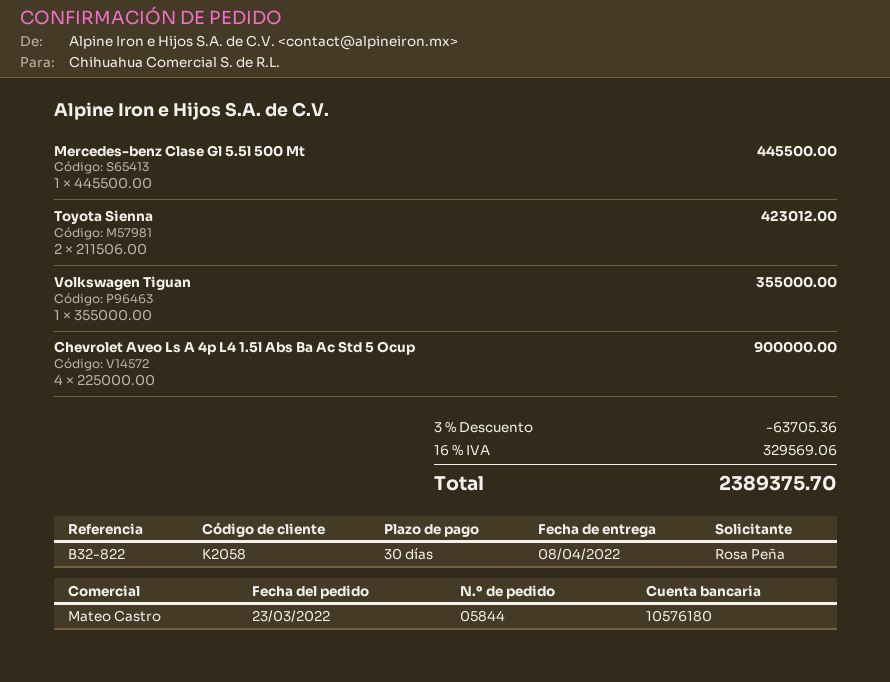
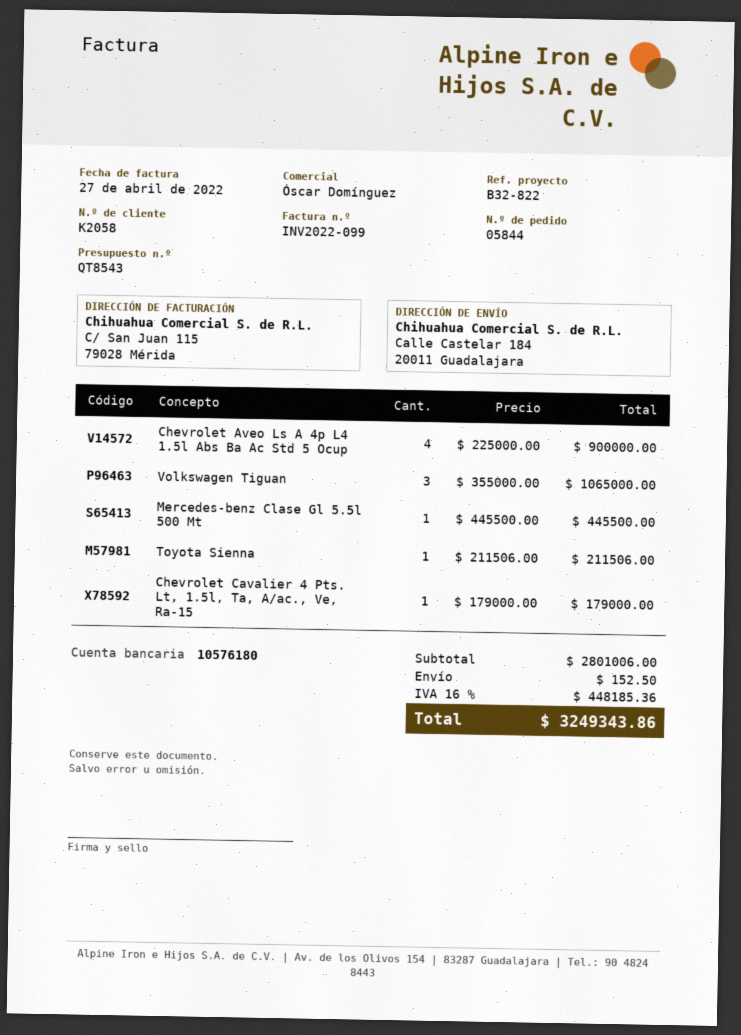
sales rep: Mateo Castro -> Óscar Domínguez
Toyota Sienna: 2 x 211506.00 = 423012.00 -> 1 x 211506.00 = 211506.00
Volkswagen Tiguan: 1 x 355000.00 = 355000.00 -> 3 x 355000.00 = 1065000.00
Chevrolet Cavalier 4 Pts. Lt, 1.5l, Ta, A/ac., Ve, Ra-15: none -> 1 x 179000.00 = 179000.00
discount: 3% = 63705.36 -> none
shipping: none -> 152.50
tax: 16% = 329569.06 -> 16% = 448185.36
total: 2389375.70 -> 3249343.86

